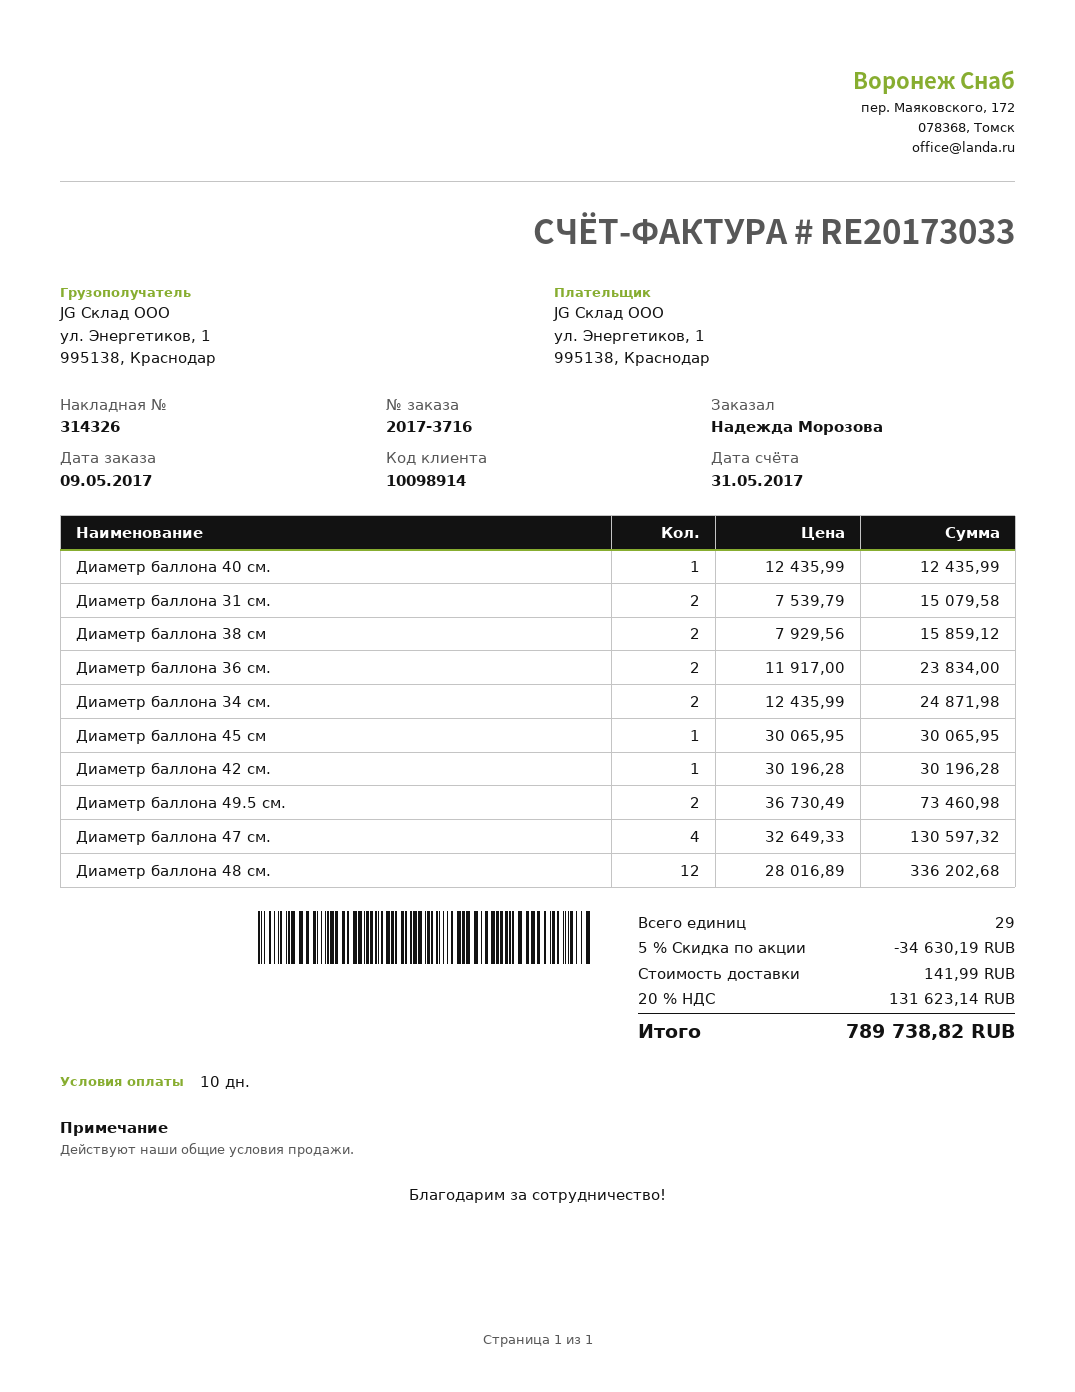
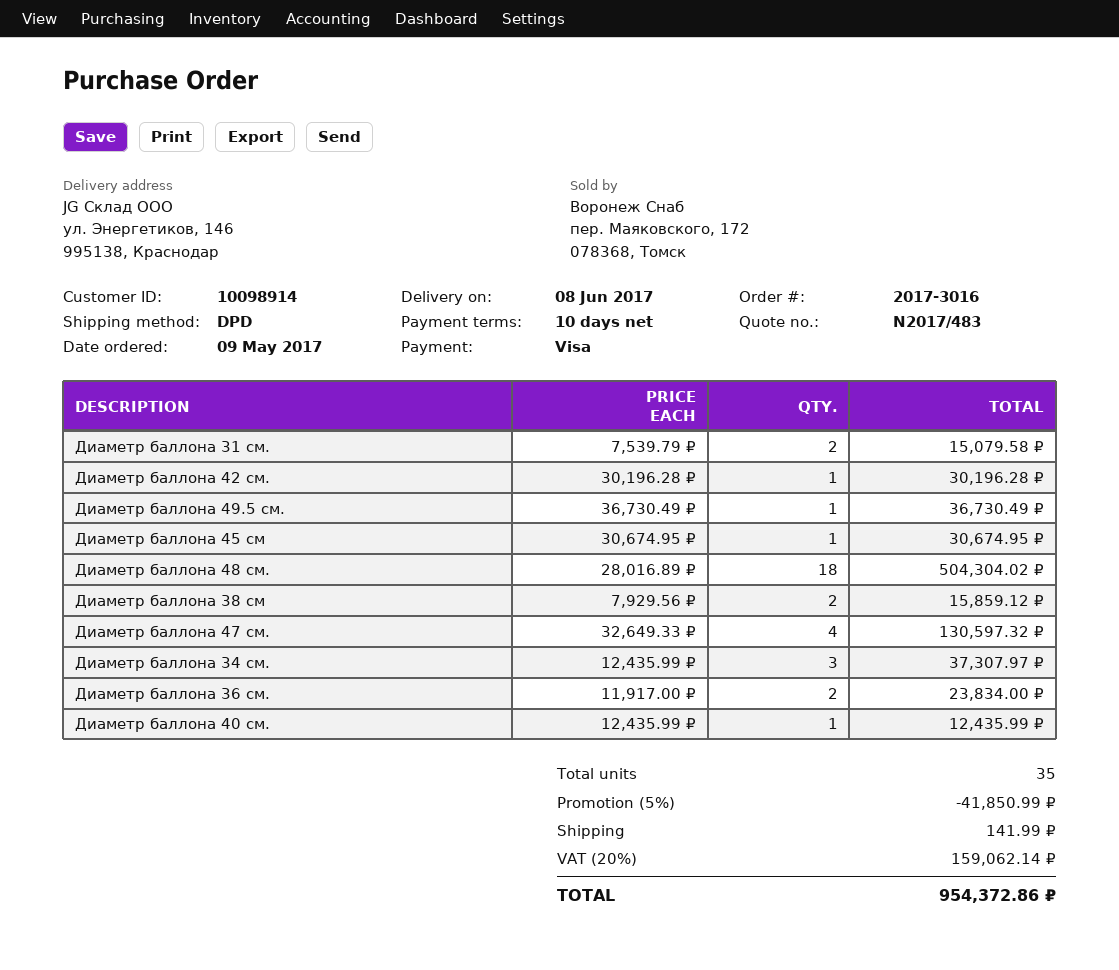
order number: 2017-3716 -> 2017-3016
ship to: ул. Энергетиков, 1, 995138, Краснодар -> ул. Энергетиков, 146, 995138, Краснодар
Диаметр баллона 34 см.: 2 x 12435.99 = 24871.98 -> 3 x 12435.99 = 37307.97
Диаметр баллона 45 см: 1 x 30065.95 = 30065.95 -> 1 x 30674.95 = 30674.95
Диаметр баллона 49.5 см.: 2 x 36730.49 = 73460.98 -> 1 x 36730.49 = 36730.49
Диаметр баллона 48 см.: 12 x 28016.89 = 336202.68 -> 18 x 28016.89 = 504304.02
total quantity: 29 -> 35
discount: 5% = 34630.19 -> 5% = 41850.99
tax: 20% = 131623.14 -> 20% = 159062.14
total: 789738.82 -> 954372.86

